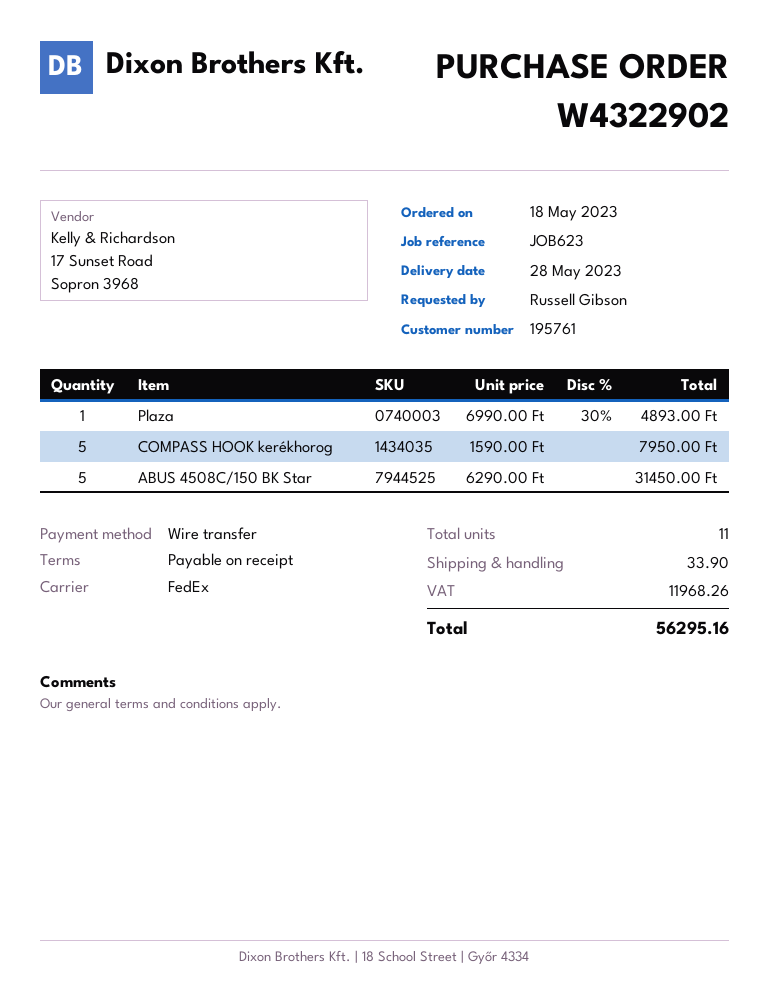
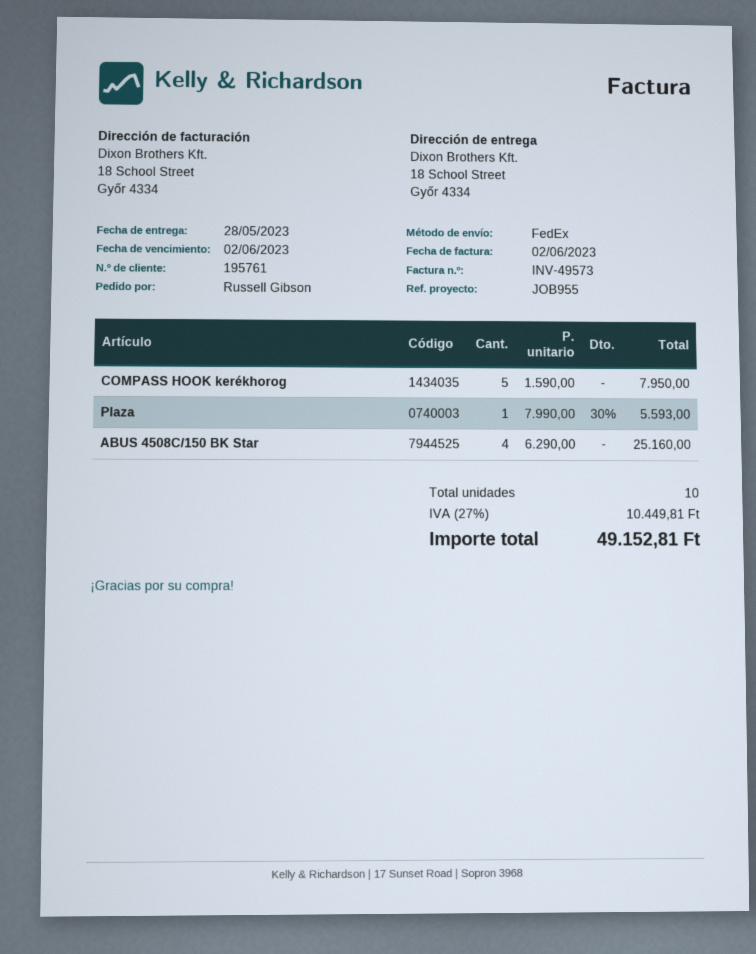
reference: JOB623 -> JOB955
Plaza: 1 x 6990.00 - 30% = 4893.00 -> 1 x 7990.00 - 30% = 5593.00
ABUS 4508C/150 BK Star: 5 x 6290.00 = 31450.00 -> 4 x 6290.00 = 25160.00
total quantity: 11 -> 10
shipping: 33.90 -> none
tax: 11968.26 -> 10449.81
total: 56295.16 -> 49152.81

